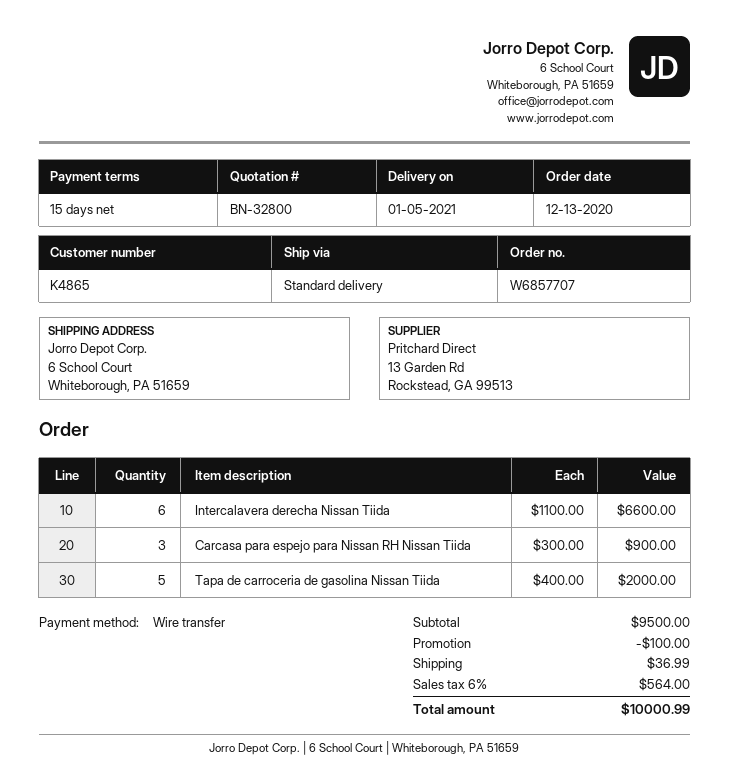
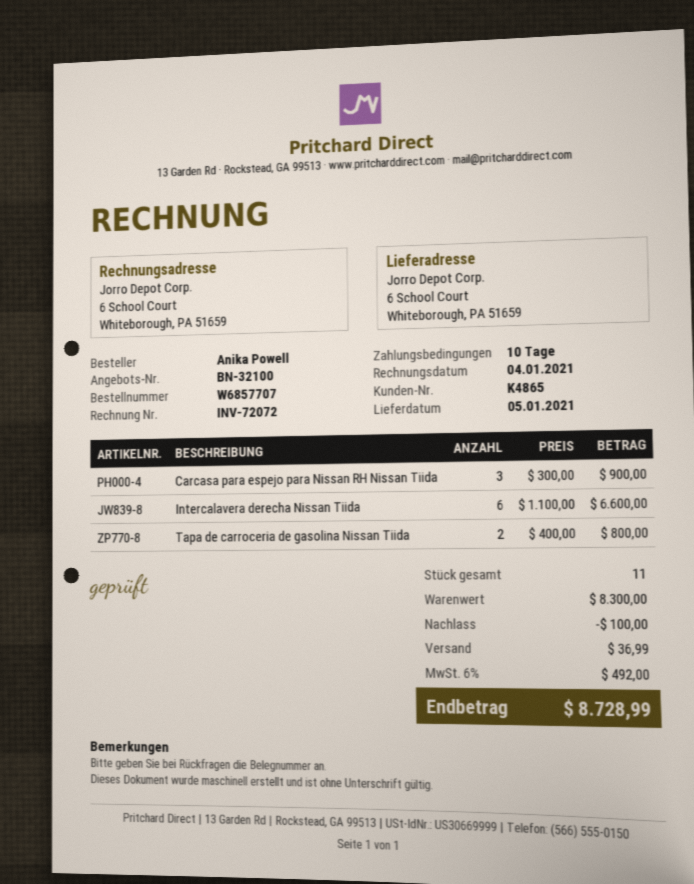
quote number: BN-32800 -> BN-32100
payment terms: 15 days -> 10 days
Tapa de carroceria de gasolina Nissan Tiida: 5 x 400.00 = 2000.00 -> 2 x 400.00 = 800.00
subtotal: 9500.00 -> 8300.00
tax: 6% = 564.00 -> 6% = 492.00
total: 10000.99 -> 8728.99

